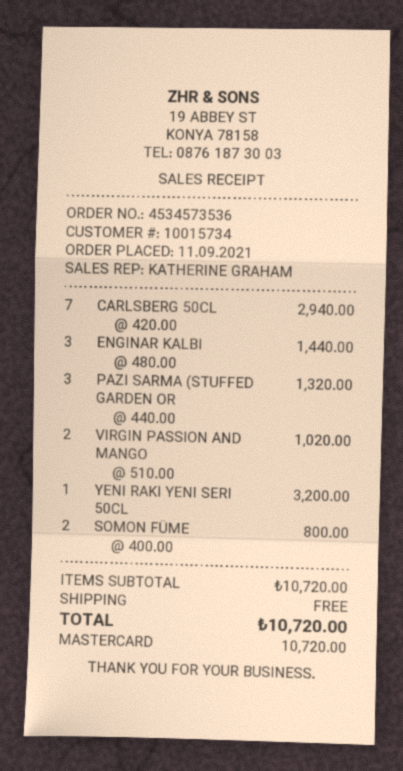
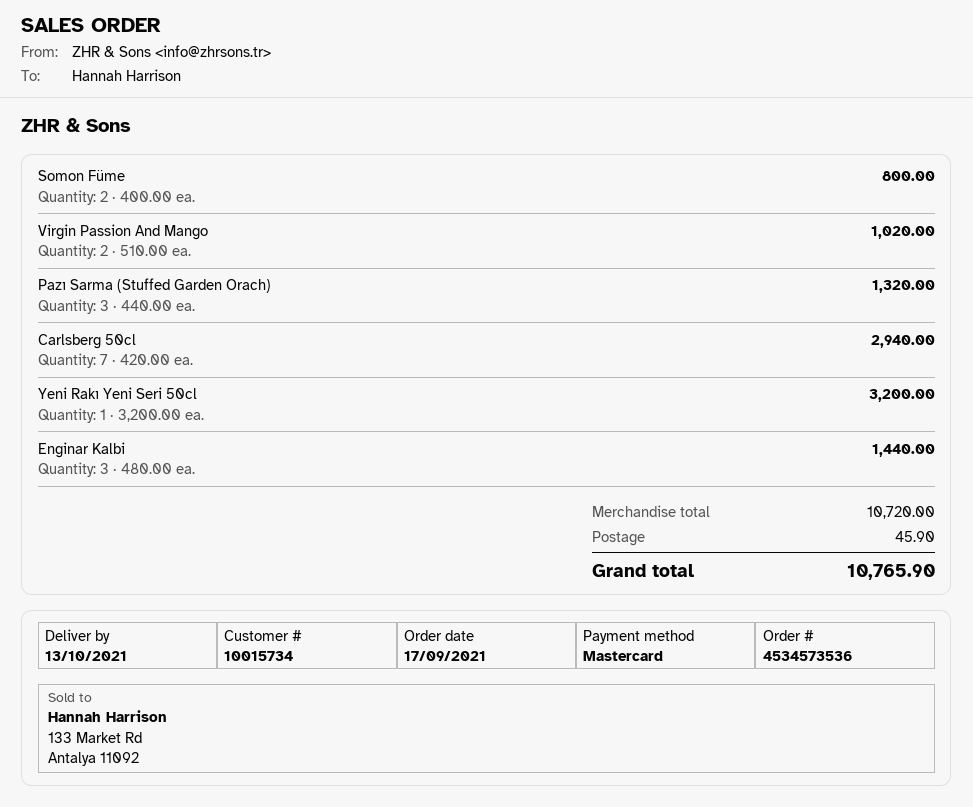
order date: 2021-09-11 -> 2021-09-17
shipping: 0.00 -> 45.90
total: 10720.00 -> 10765.90

